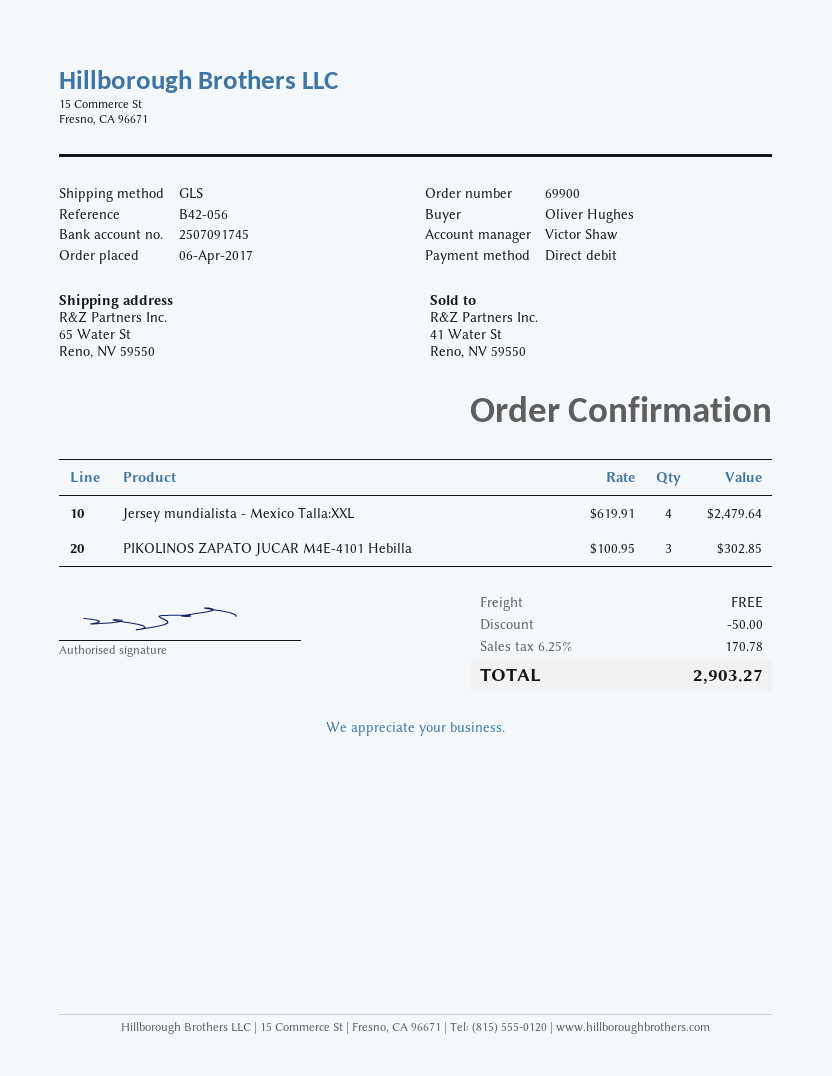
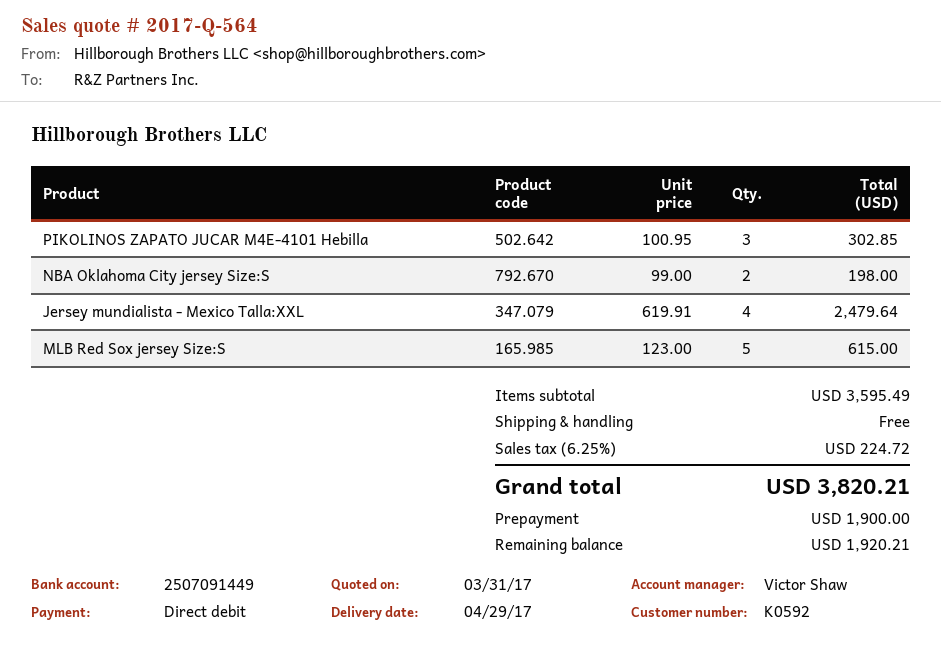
bank account: 2507091745 -> 2507091449
NBA Oklahoma City jersey Size:S: none -> 2 x 99.00 = 198.00
MLB Red Sox jersey Size:S: none -> 5 x 123.00 = 615.00
discount: 50.00 -> none
tax: 6.25% = 170.78 -> 6.25% = 224.72
total: 2903.27 -> 3820.21

